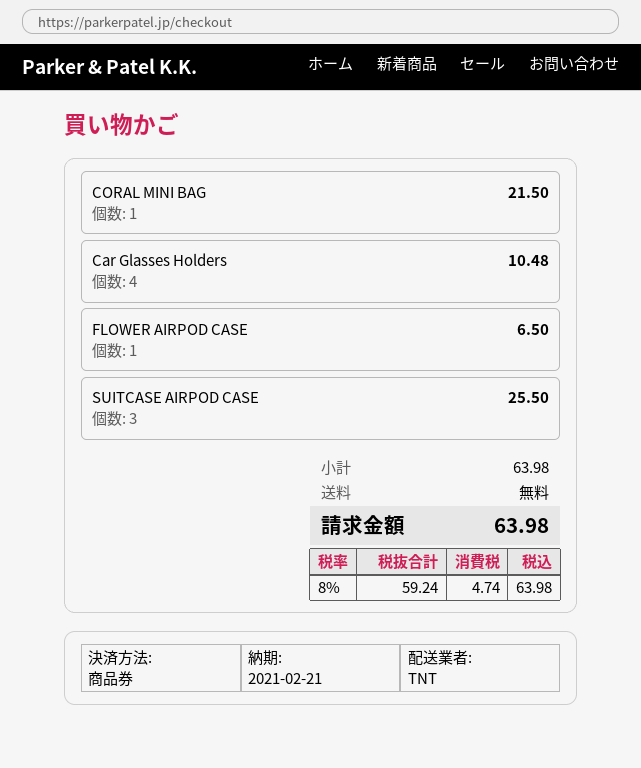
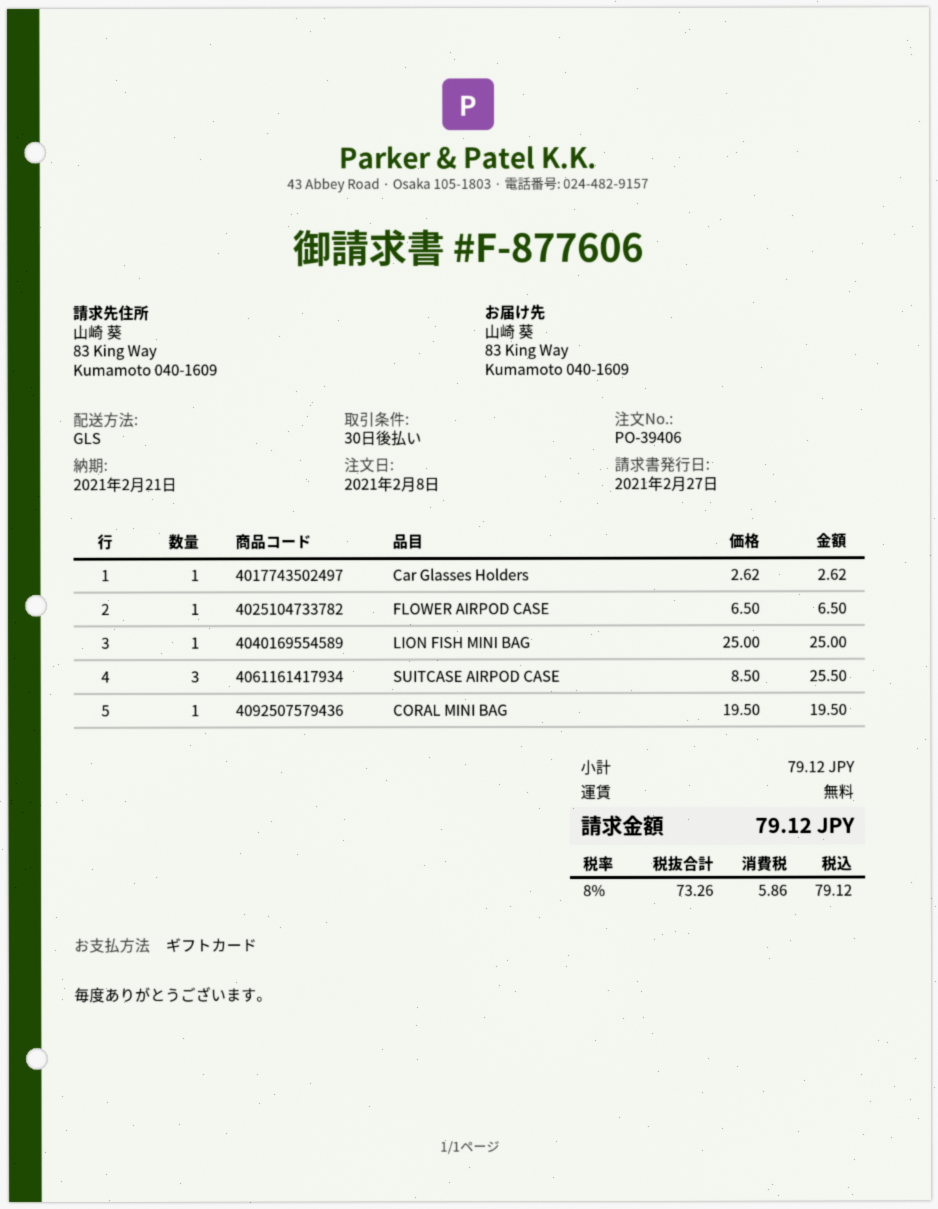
shipping method: TNT -> GLS
CORAL MINI BAG: 1 for 21.50 -> 1 for 19.50
Car Glasses Holders: 4 for 10.48 -> 1 for 2.62
LION FISH MINI BAG: none -> 1 for 25.00
subtotal: 63.98 -> 79.12
net: 59.24 -> 73.26
tax: 8% = 4.74 -> 8% = 5.86
total: 63.98 -> 79.12

